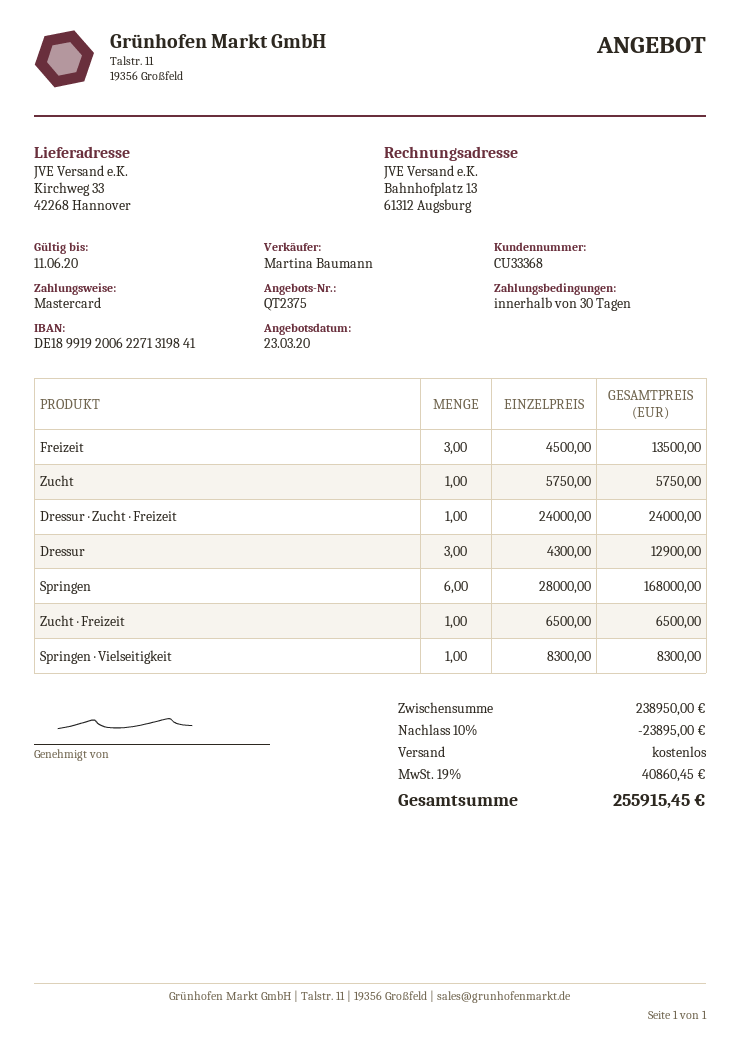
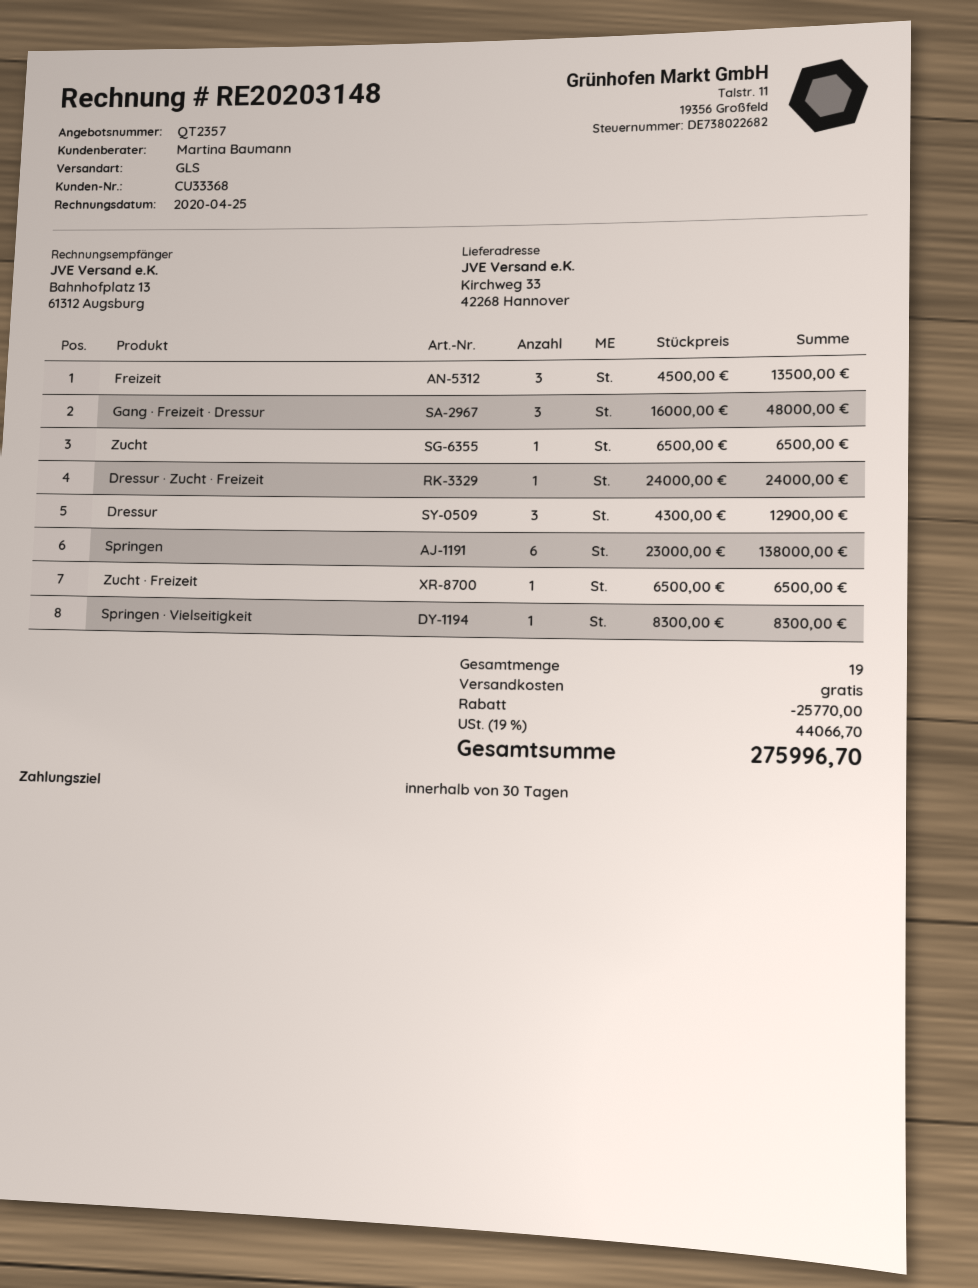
quote number: QT2375 -> QT2357
Zucht: 1 x 5750.00 = 5750.00 -> 1 x 6500.00 = 6500.00
Springen: 6 x 28000.00 = 168000.00 -> 6 x 23000.00 = 138000.00
Gang · Freizeit · Dressur: none -> 3 x 16000.00 = 48000.00
discount: 23895.00 -> 25770.00
tax: 19% = 40860.45 -> 19% = 44066.70
total: 255915.45 -> 275996.70

